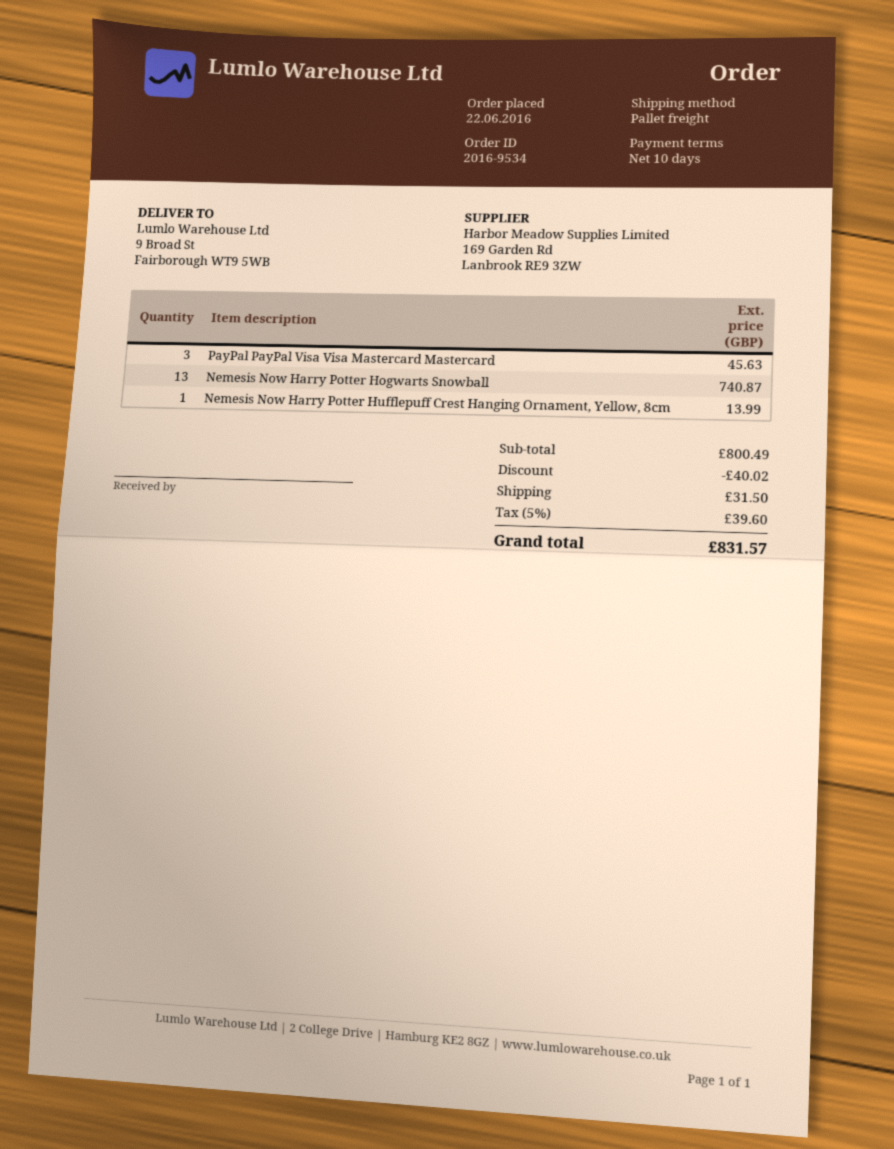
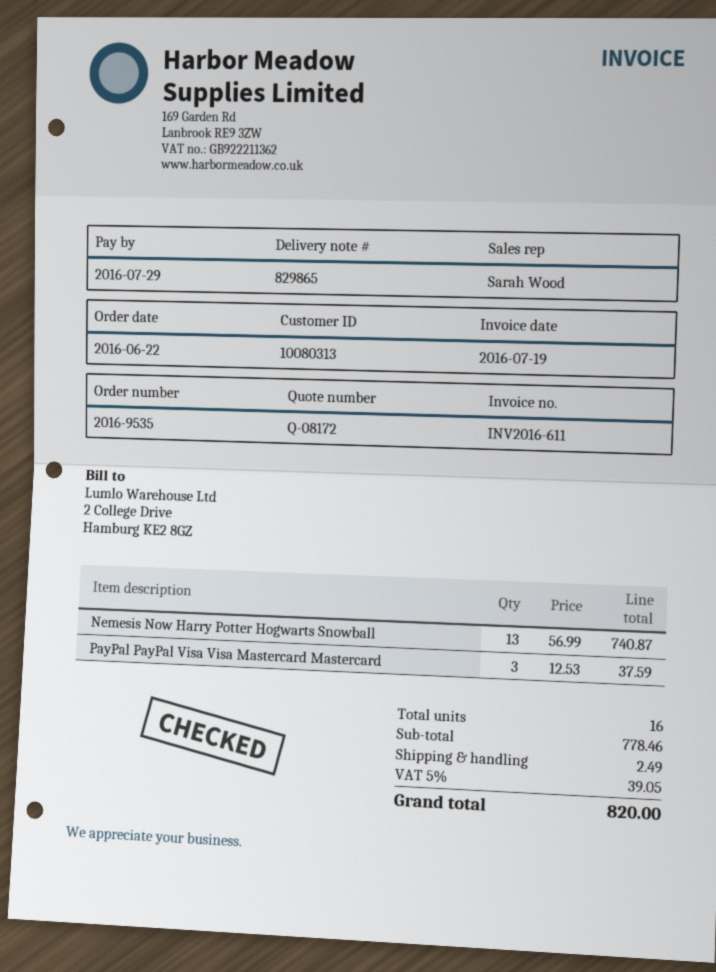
order number: 2016-9534 -> 2016-9535
PayPal PayPal Visa Visa Mastercard Mastercard: 3 for 45.63 -> 3 for 37.59
Nemesis Now Harry Potter Hufflepuff Crest Hanging Ornament, Yellow, 8cm: 1 for 13.99 -> none
subtotal: 800.49 -> 778.46
discount: 40.02 -> none
shipping: 31.50 -> 2.49
tax: 5% = 39.60 -> 5% = 39.05
total: 831.57 -> 820.00

